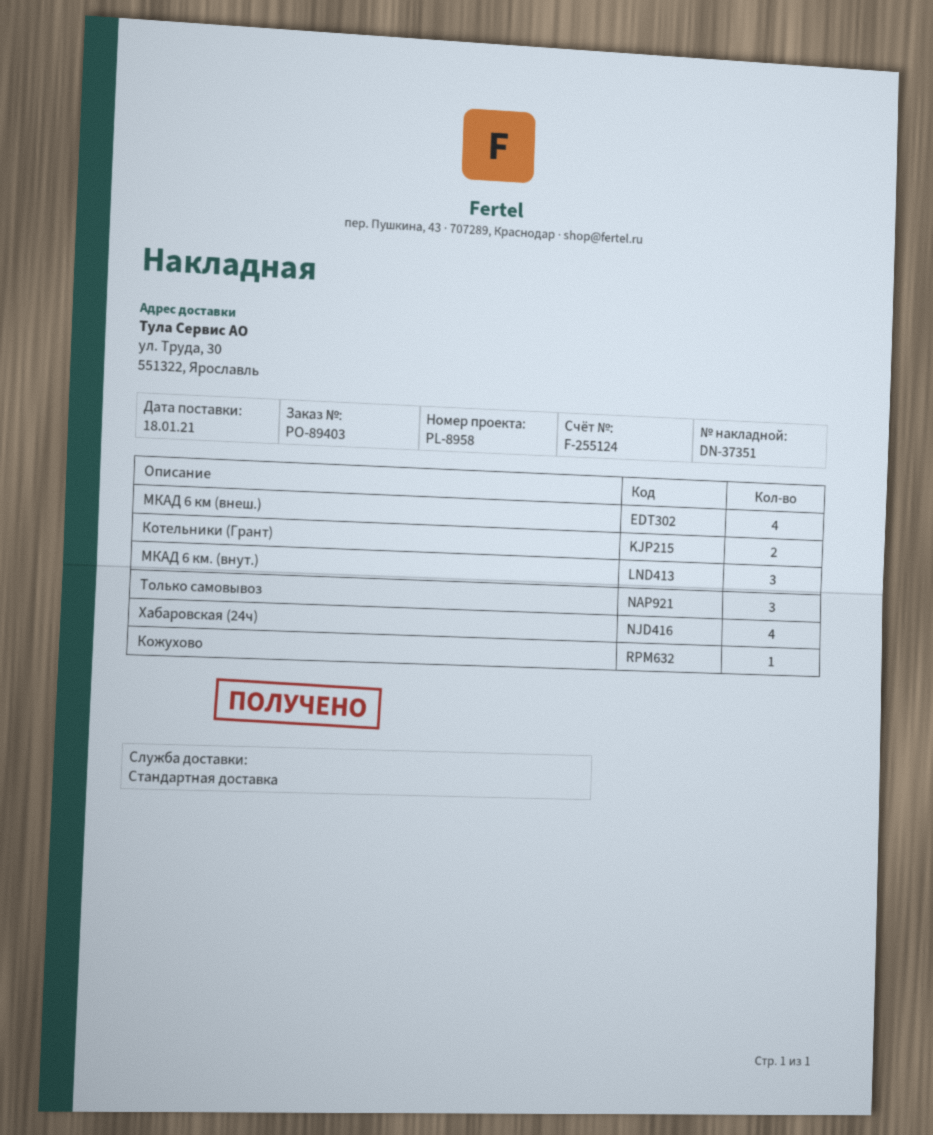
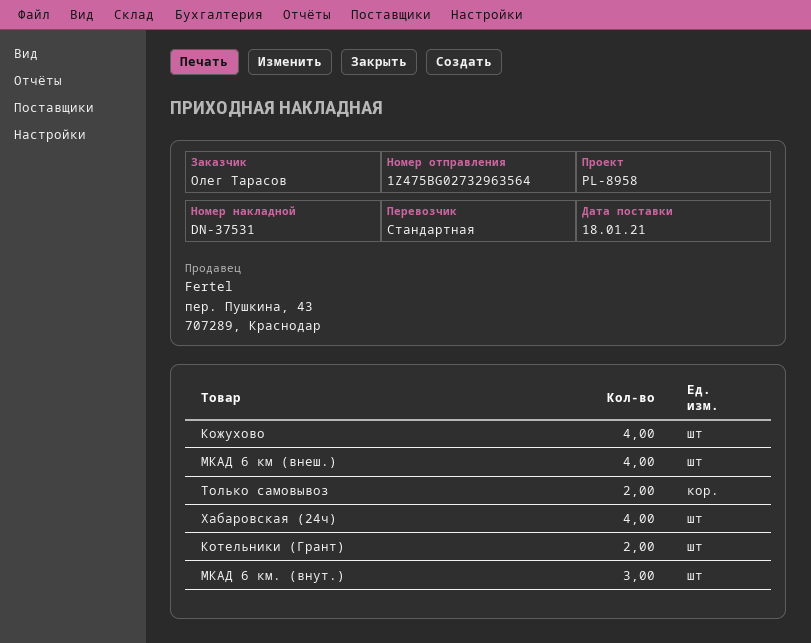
delivery note number: DN-37351 -> DN-37531
Только самовывоз: 3 -> 2
Кожухово: 1 -> 4

